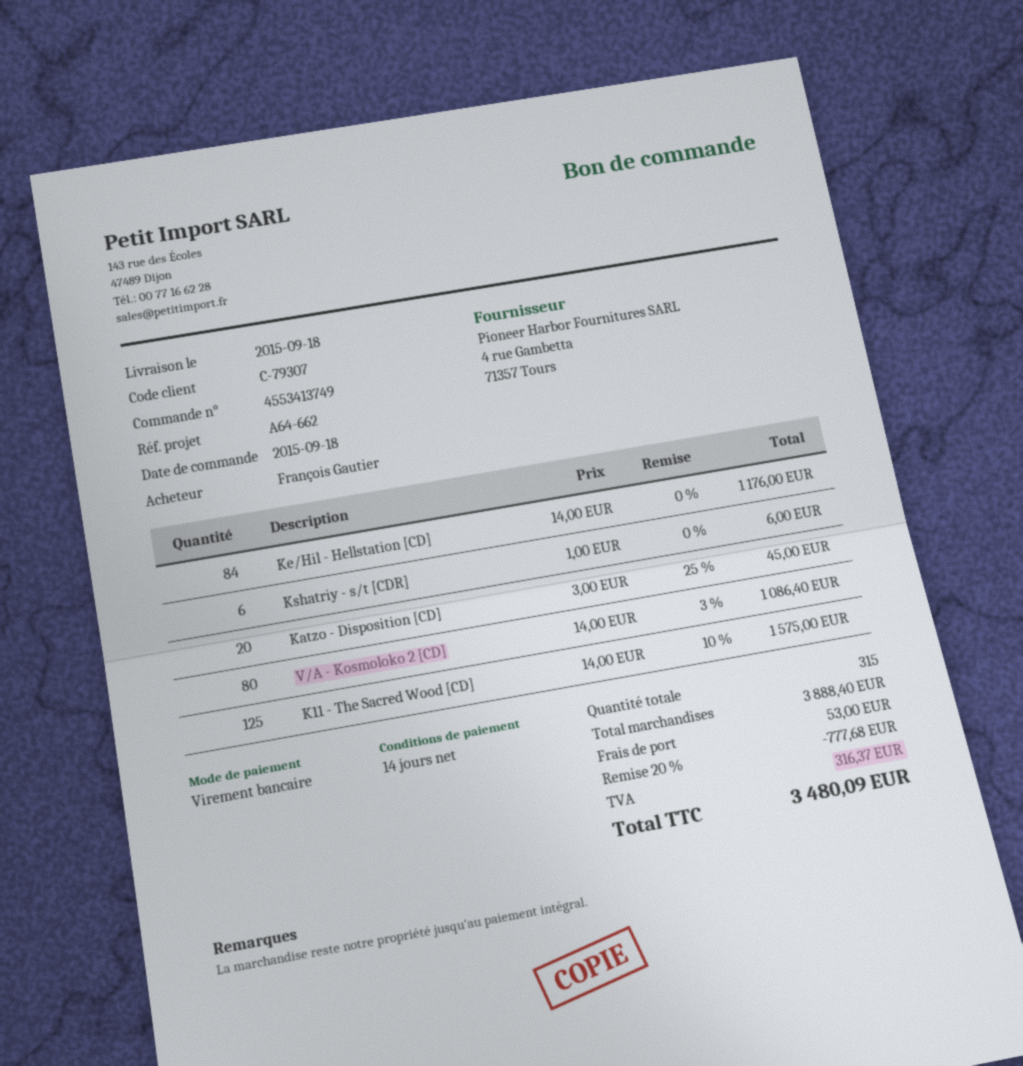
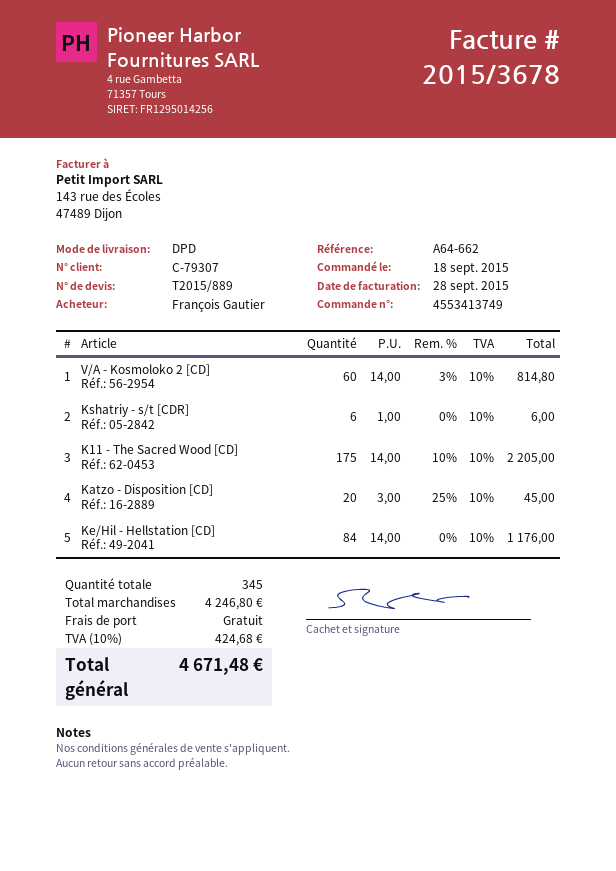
V/A - Kosmoloko 2 [CD]: 80 x 14.00 - 3% = 1086.40 -> 60 x 14.00 - 3% = 814.80
K11 - The Sacred Wood [CD]: 125 x 14.00 - 10% = 1575.00 -> 175 x 14.00 - 10% = 2205.00
total quantity: 315 -> 345
subtotal: 3888.40 -> 4246.80
discount: 20% = 777.68 -> none
shipping: 53.00 -> 0.00
tax: 316.37 -> 424.68
total: 3480.09 -> 4671.48

